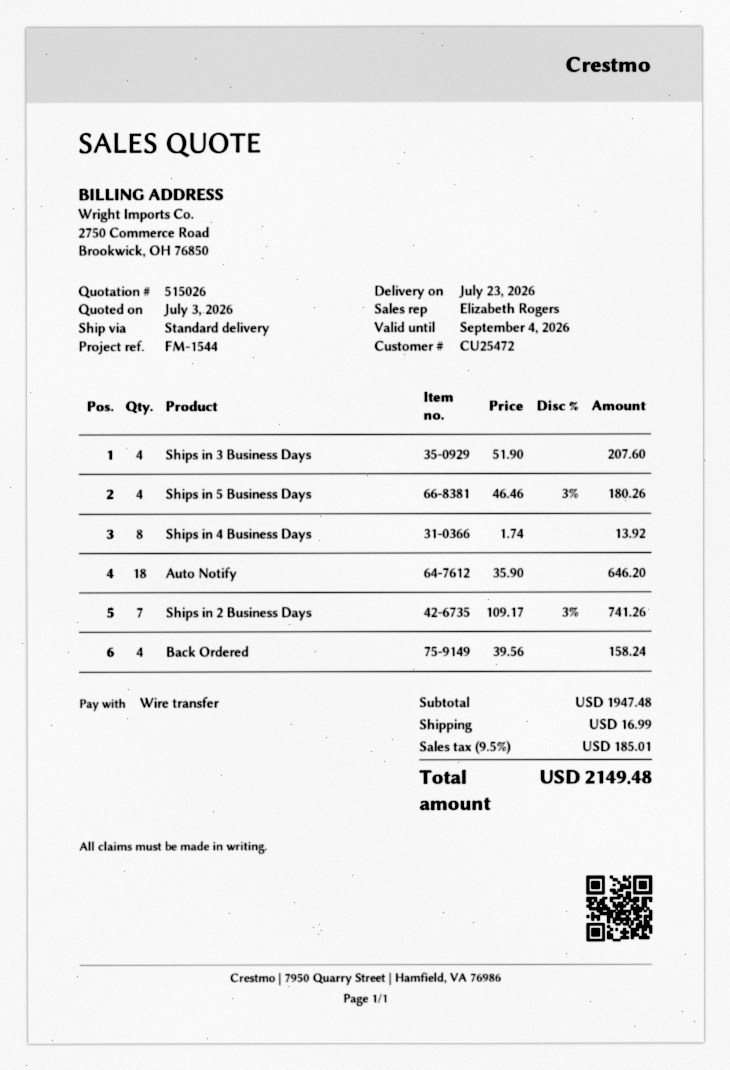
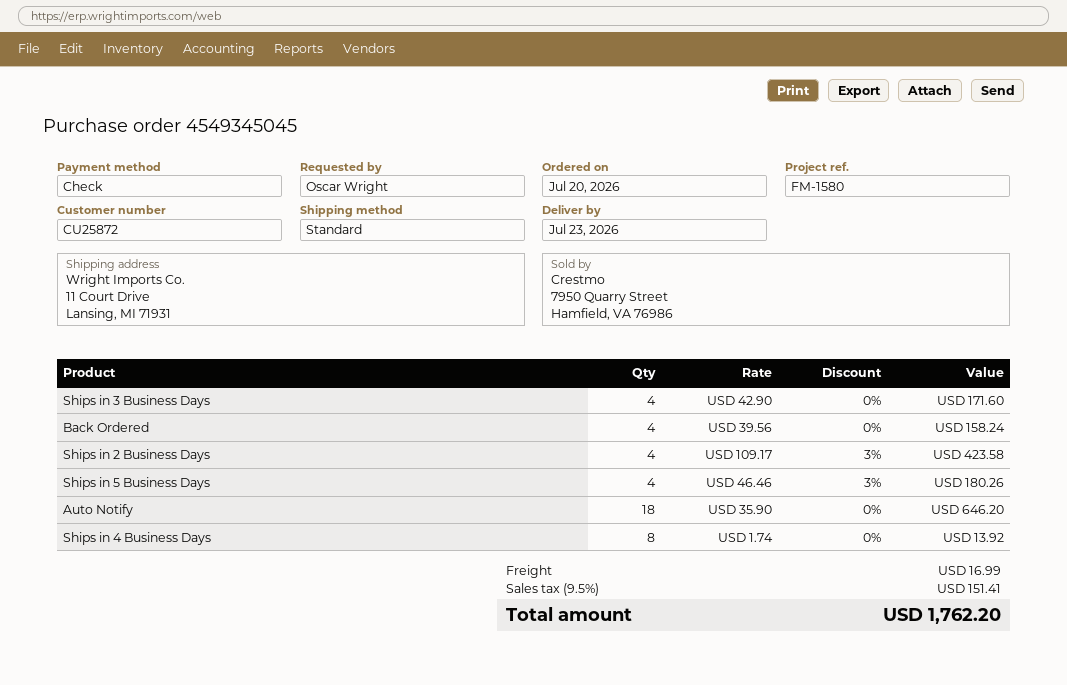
customer number: CU25472 -> CU25872
reference: FM-1544 -> FM-1580
payment method: bank transfer -> cheque
Ships in 3 Business Days: 4 x 51.90 = 207.60 -> 4 x 42.90 = 171.60
Ships in 2 Business Days: 7 x 109.17 - 3% = 741.26 -> 4 x 109.17 - 3% = 423.58
tax: 9.5% = 185.01 -> 9.5% = 151.41
total: 2149.48 -> 1762.20

